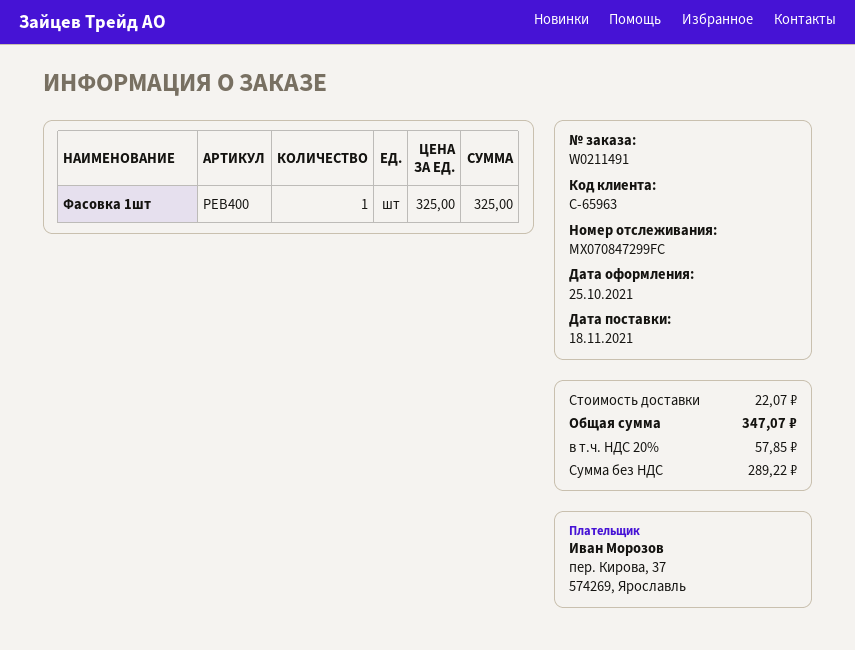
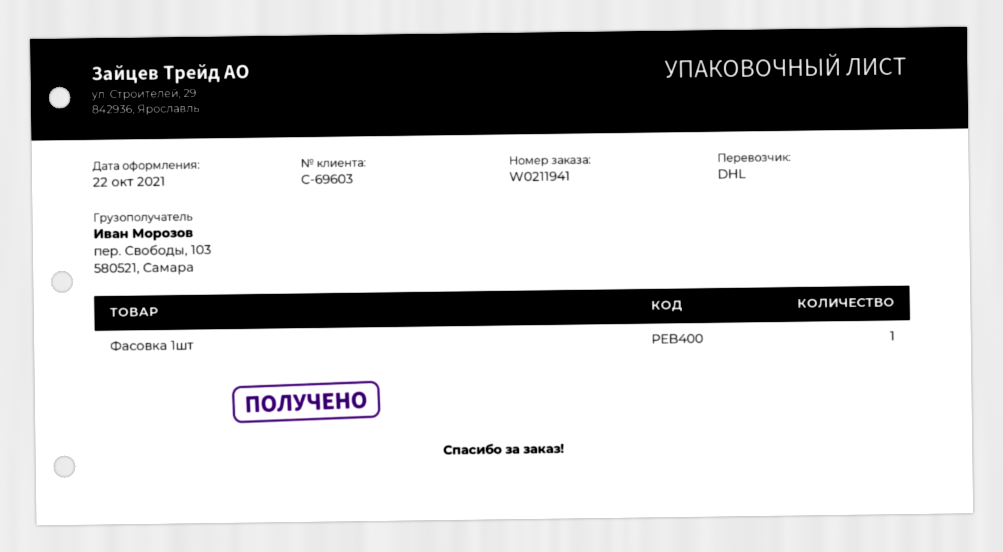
order number: W0211491 -> W0211941
order date: 2021-10-25 -> 2021-10-22
customer number: C-65963 -> C-69603

